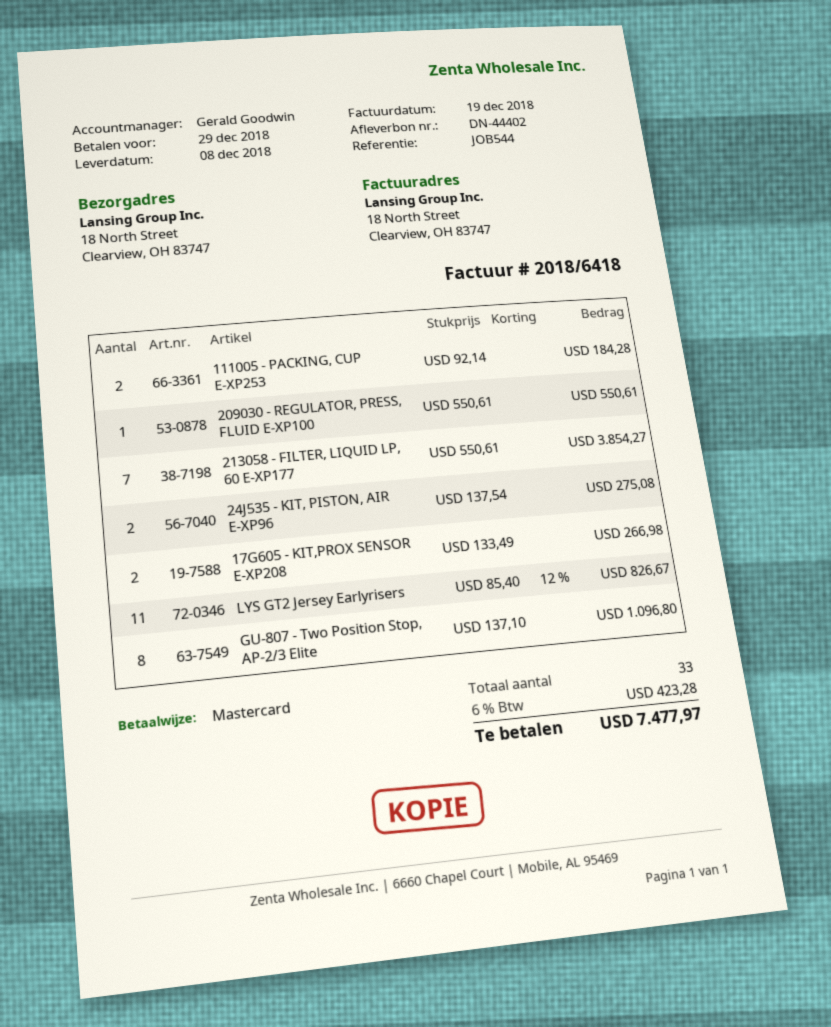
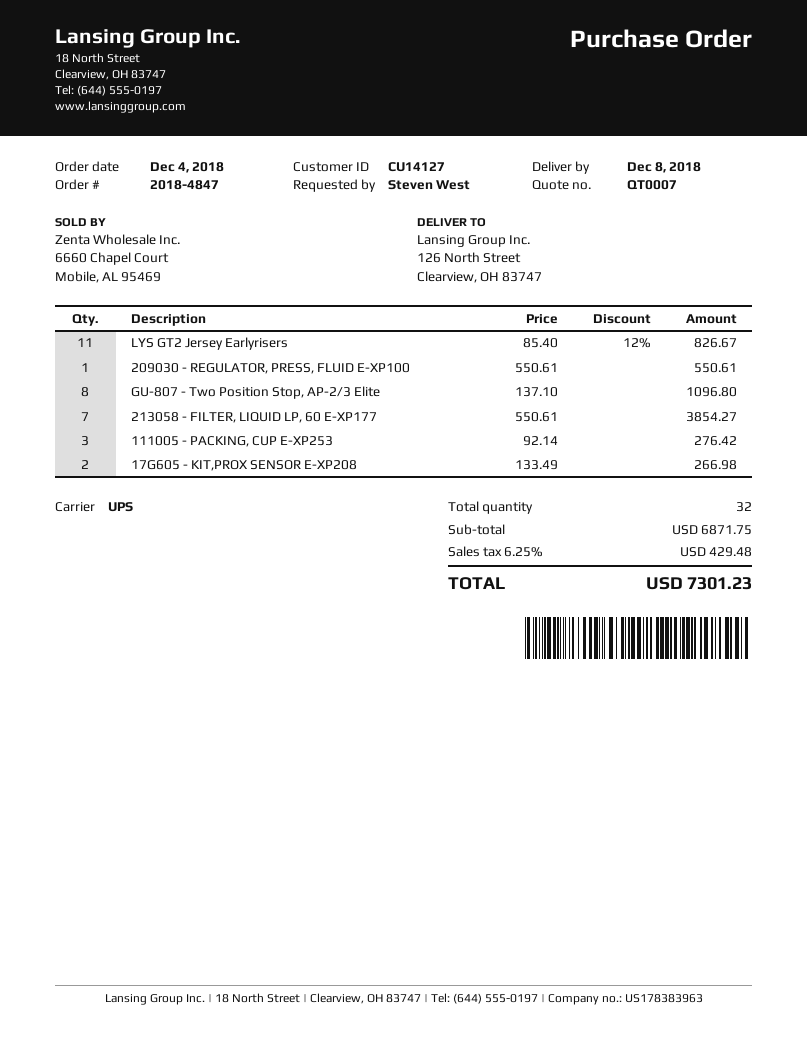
ship to: 18 North Street, Clearview, OH 83747 -> 126 North Street, Clearview, OH 83747
111005 - PACKING, CUP E-XP253: 2 x 92.14 = 184.28 -> 3 x 92.14 = 276.42
24J535 - KIT, PISTON, AIR E-XP96: 2 x 137.54 = 275.08 -> none
total quantity: 33 -> 32
tax: 6% = 423.28 -> 6.25% = 429.48
total: 7477.97 -> 7301.23

